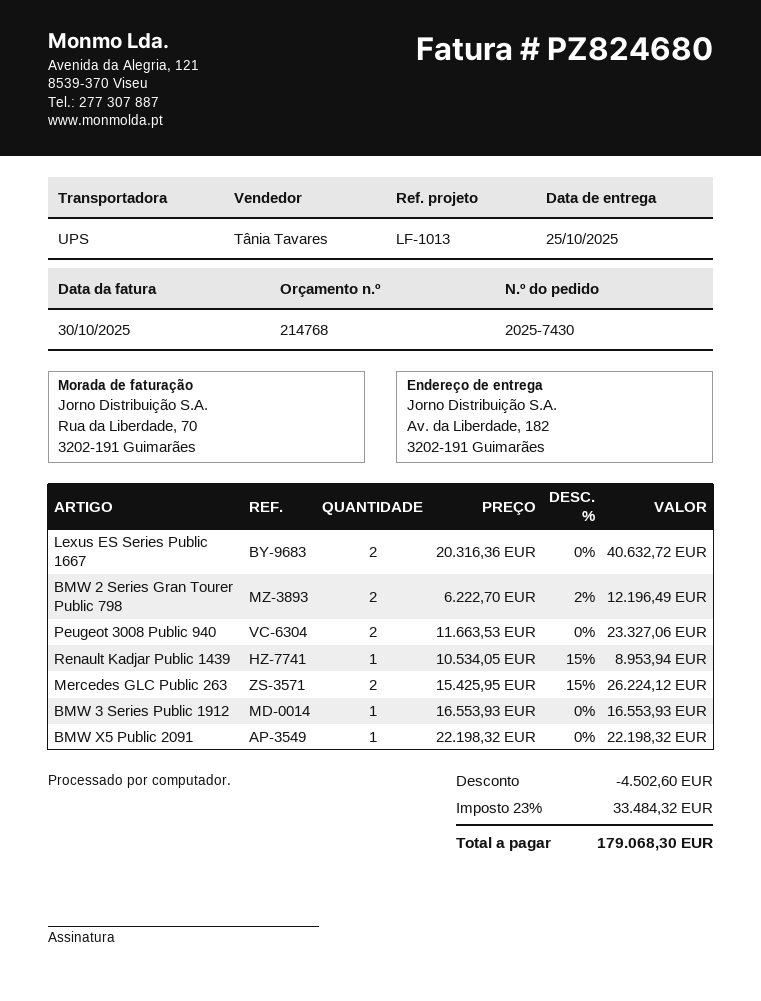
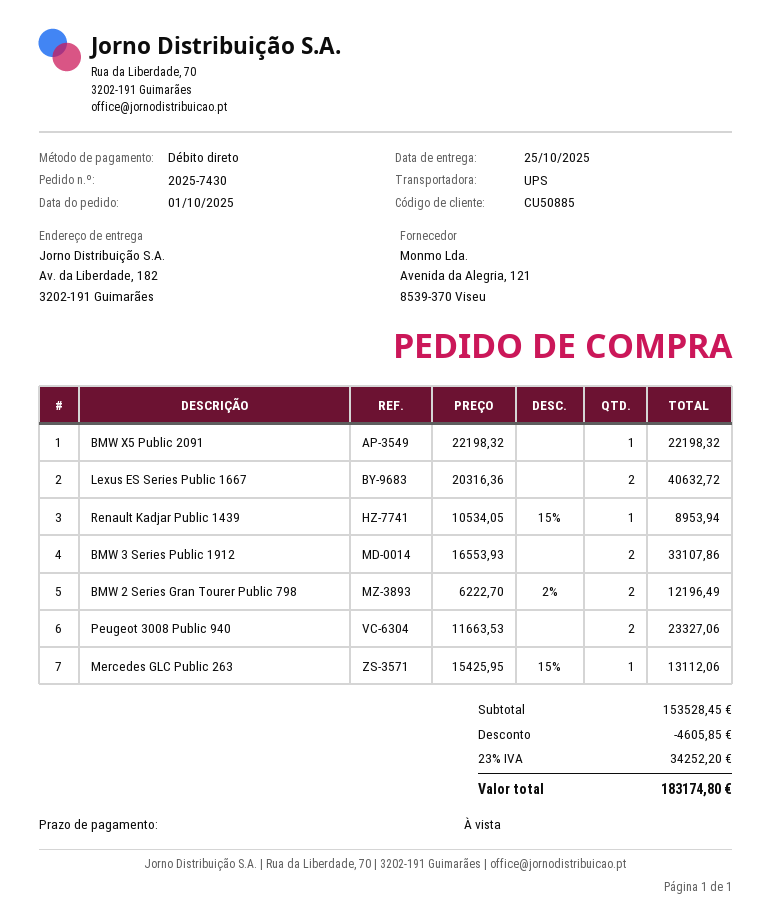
Mercedes GLC Public 263: 2 x 15425.95 - 15% = 26224.12 -> 1 x 15425.95 - 15% = 13112.06
BMW 3 Series Public 1912: 1 x 16553.93 = 16553.93 -> 2 x 16553.93 = 33107.86
discount: 4502.60 -> 4605.85
tax: 23% = 33484.32 -> 23% = 34252.20
total: 179068.30 -> 183174.80

